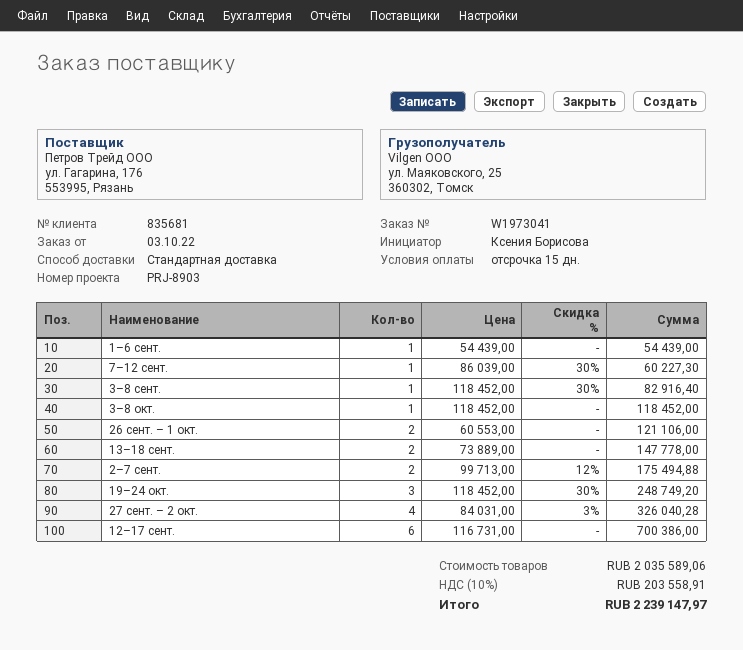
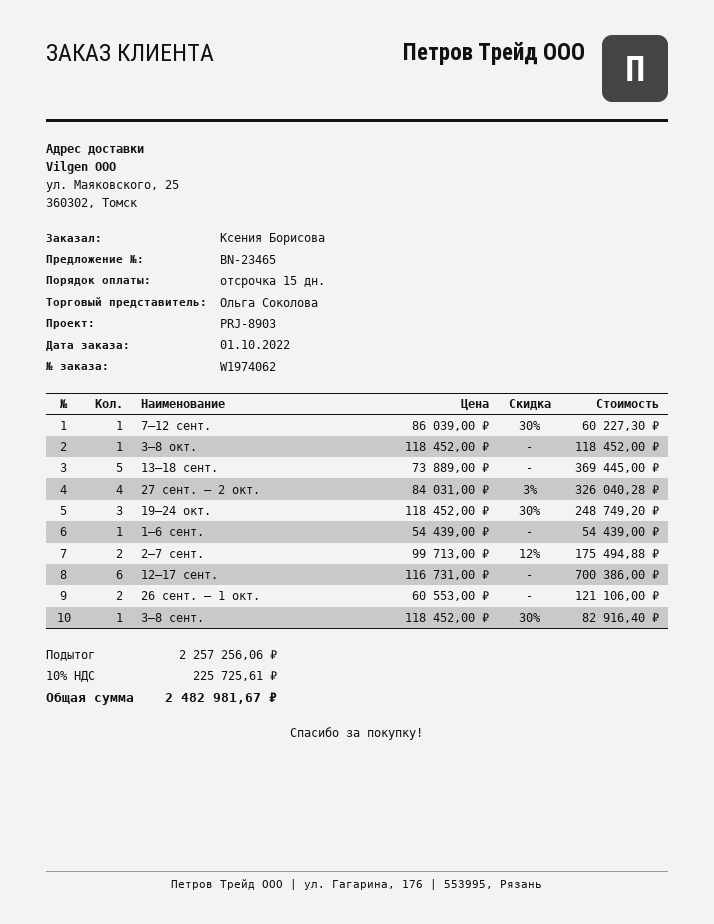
order number: W1973041 -> W1974062
order date: 2022-10-03 -> 2022-10-01
13–18 сент.: 2 x 73889.00 = 147778.00 -> 5 x 73889.00 = 369445.00
subtotal: 2035589.06 -> 2257256.06
tax: 10% = 203558.91 -> 10% = 225725.61
total: 2239147.97 -> 2482981.67

